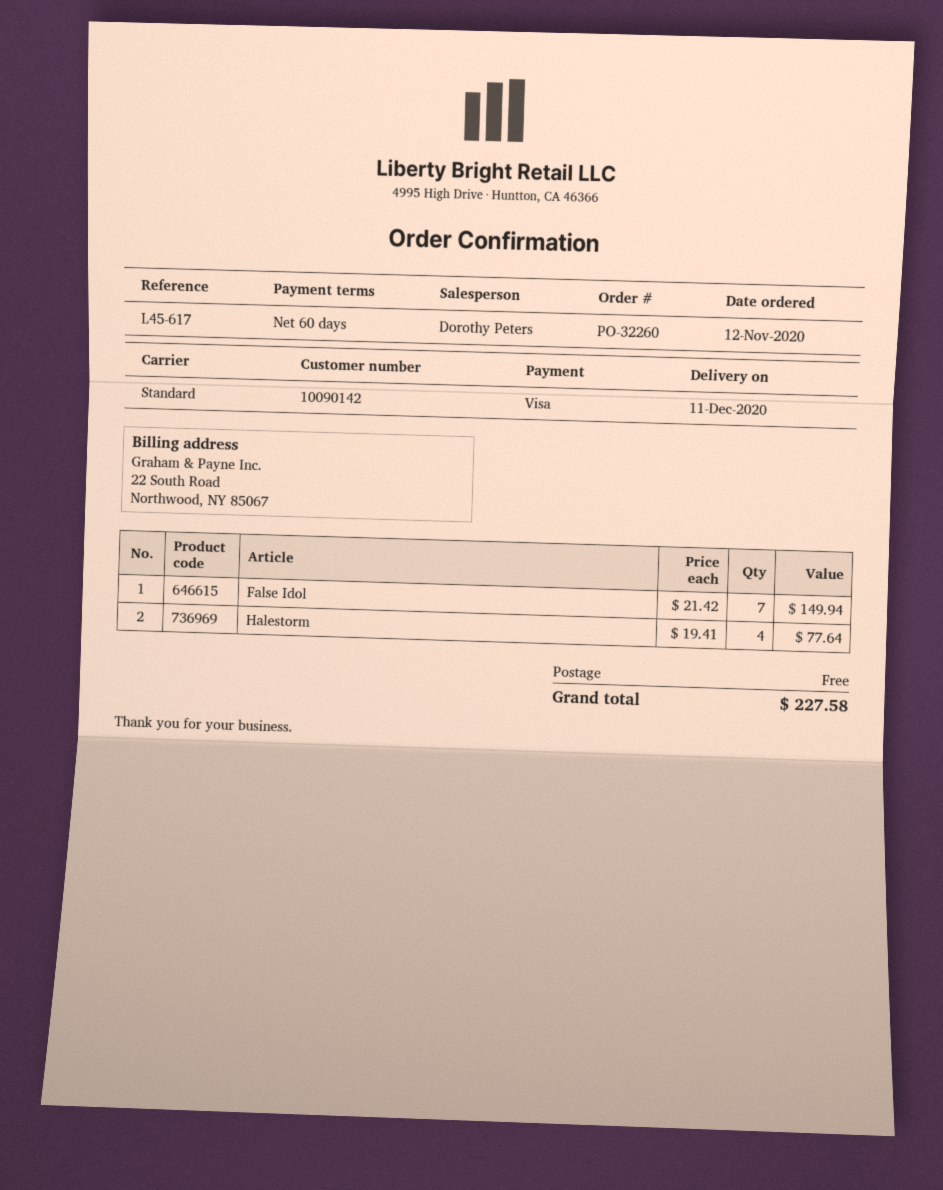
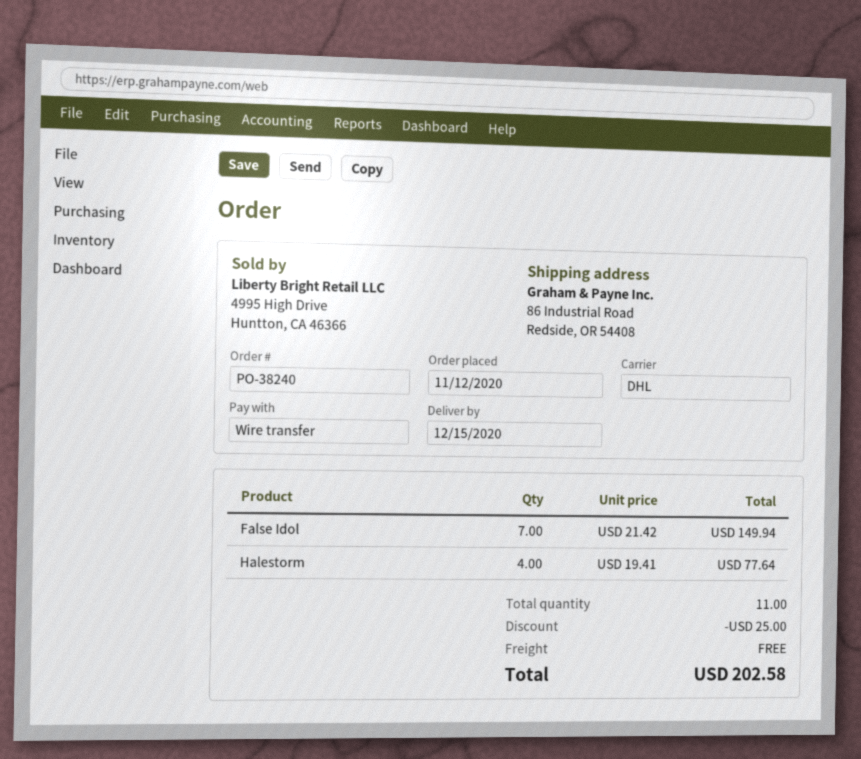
order number: PO-32260 -> PO-38240
delivery date: 2020-12-11 -> 2020-12-15
payment method: Visa -> bank transfer
shipping method: standard -> DHL
discount: none -> 25.00
total: 227.58 -> 202.58

